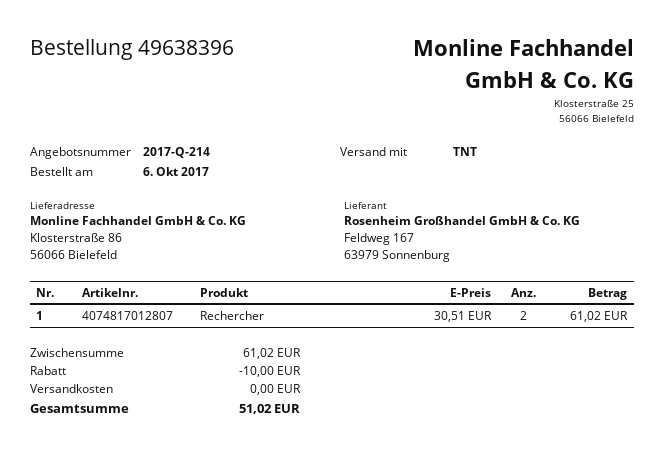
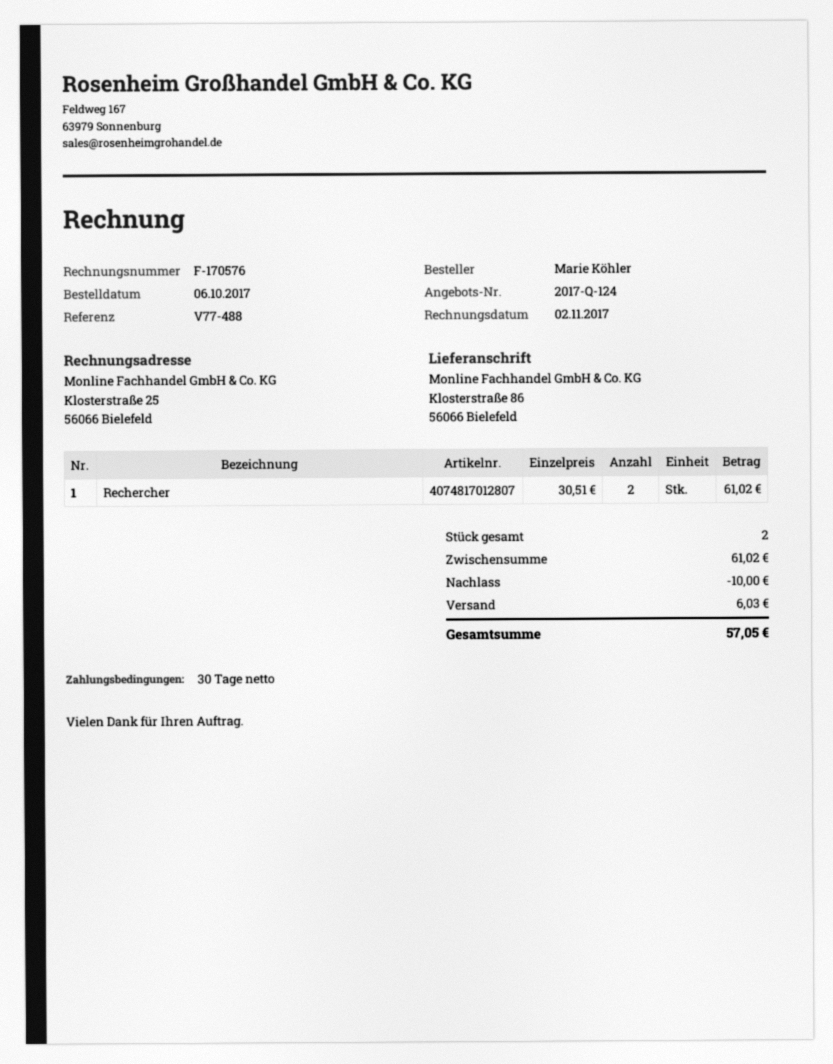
quote number: 2017-Q-214 -> 2017-Q-124
shipping: 0.00 -> 6.03
total: 51.02 -> 57.05

